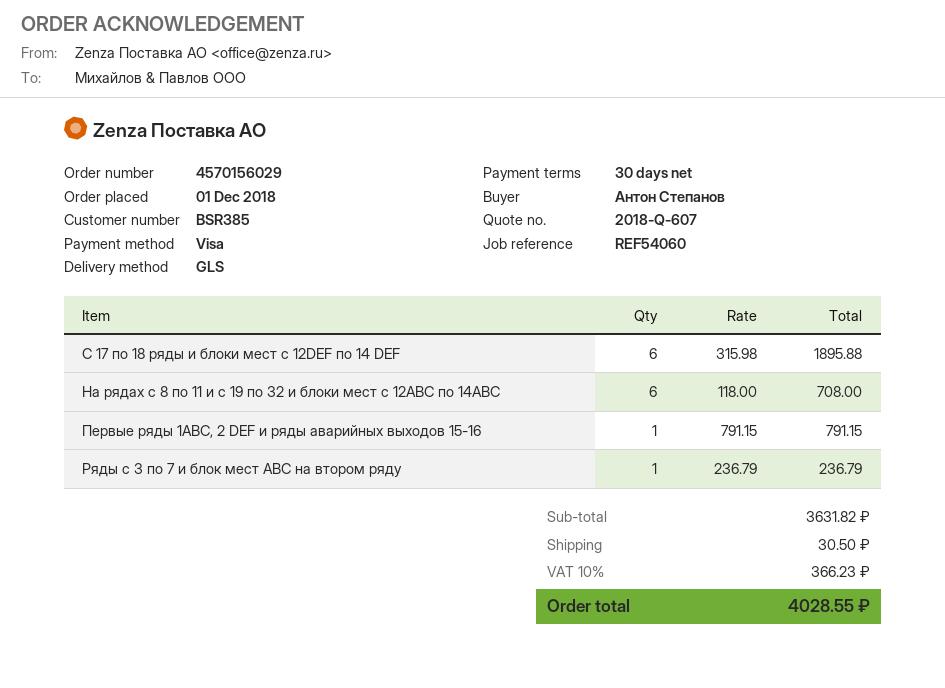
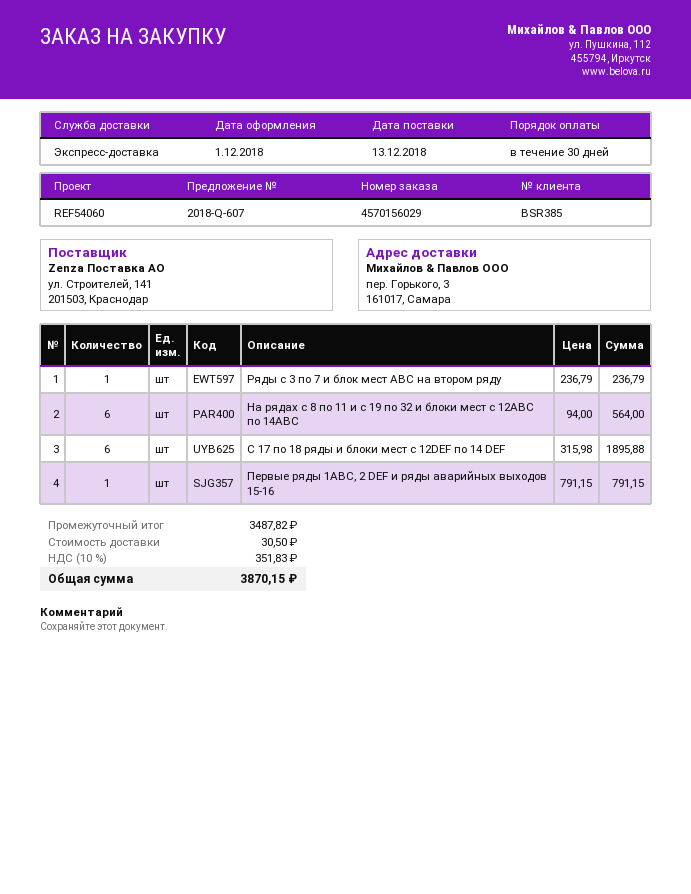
shipping method: GLS -> express
На рядах с 8 по 11 и с 19 по 32 и блоки мест с 12ABC по 14ABC: 6 x 118.00 = 708.00 -> 6 x 94.00 = 564.00
subtotal: 3631.82 -> 3487.82
tax: 10% = 366.23 -> 10% = 351.83
total: 4028.55 -> 3870.15

